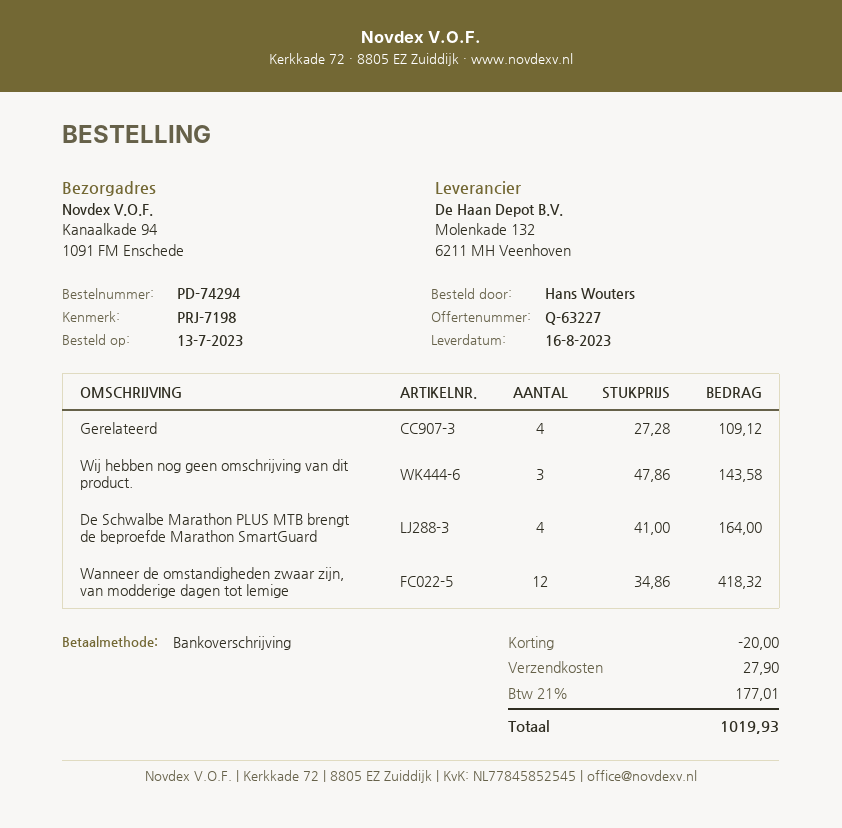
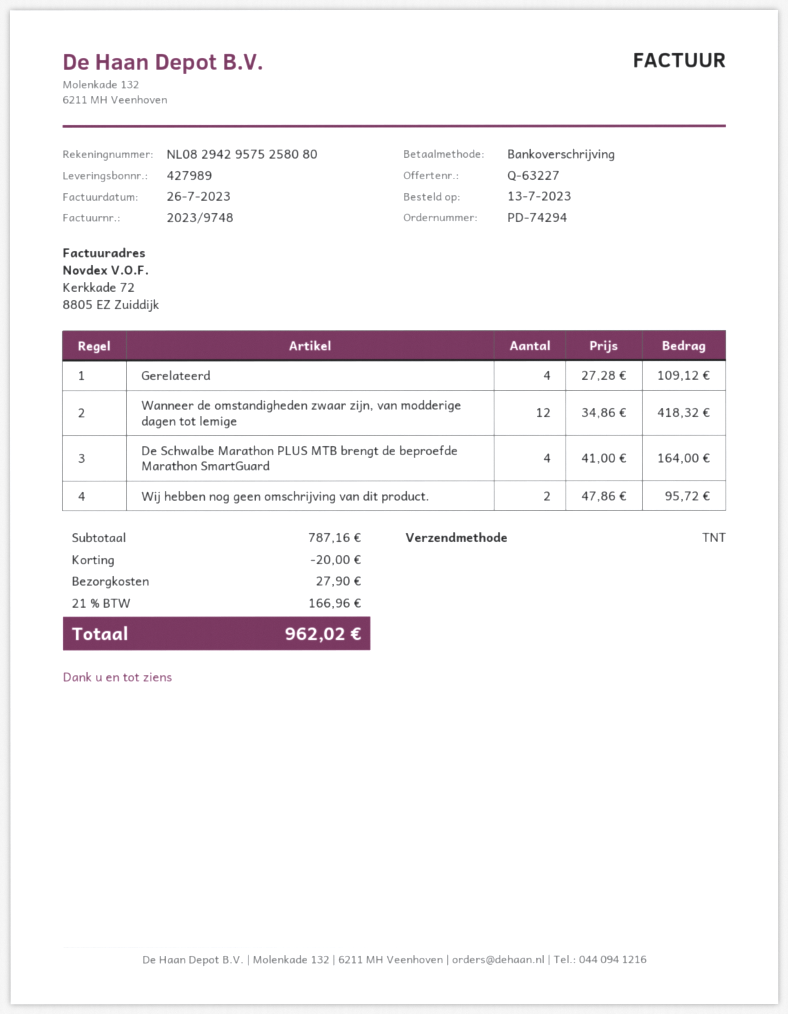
Wij hebben nog geen omschrijving van dit product.: 3 x 47.86 = 143.58 -> 2 x 47.86 = 95.72
tax: 21% = 177.01 -> 21% = 166.96
total: 1019.93 -> 962.02

